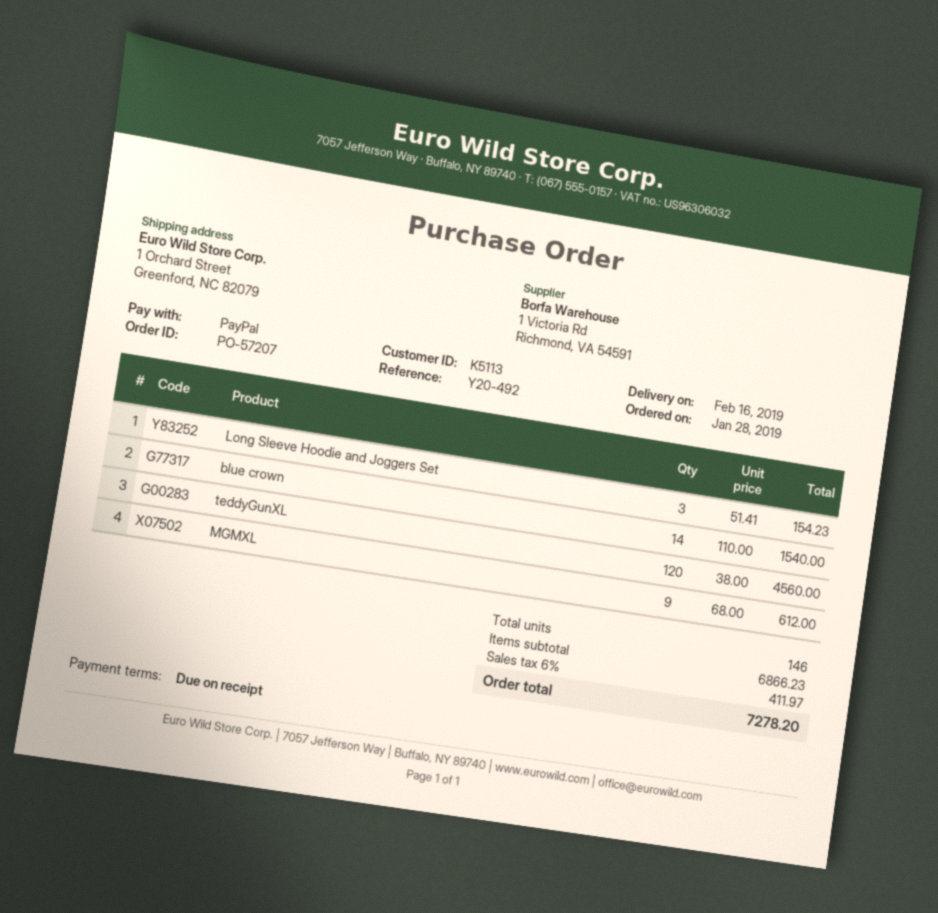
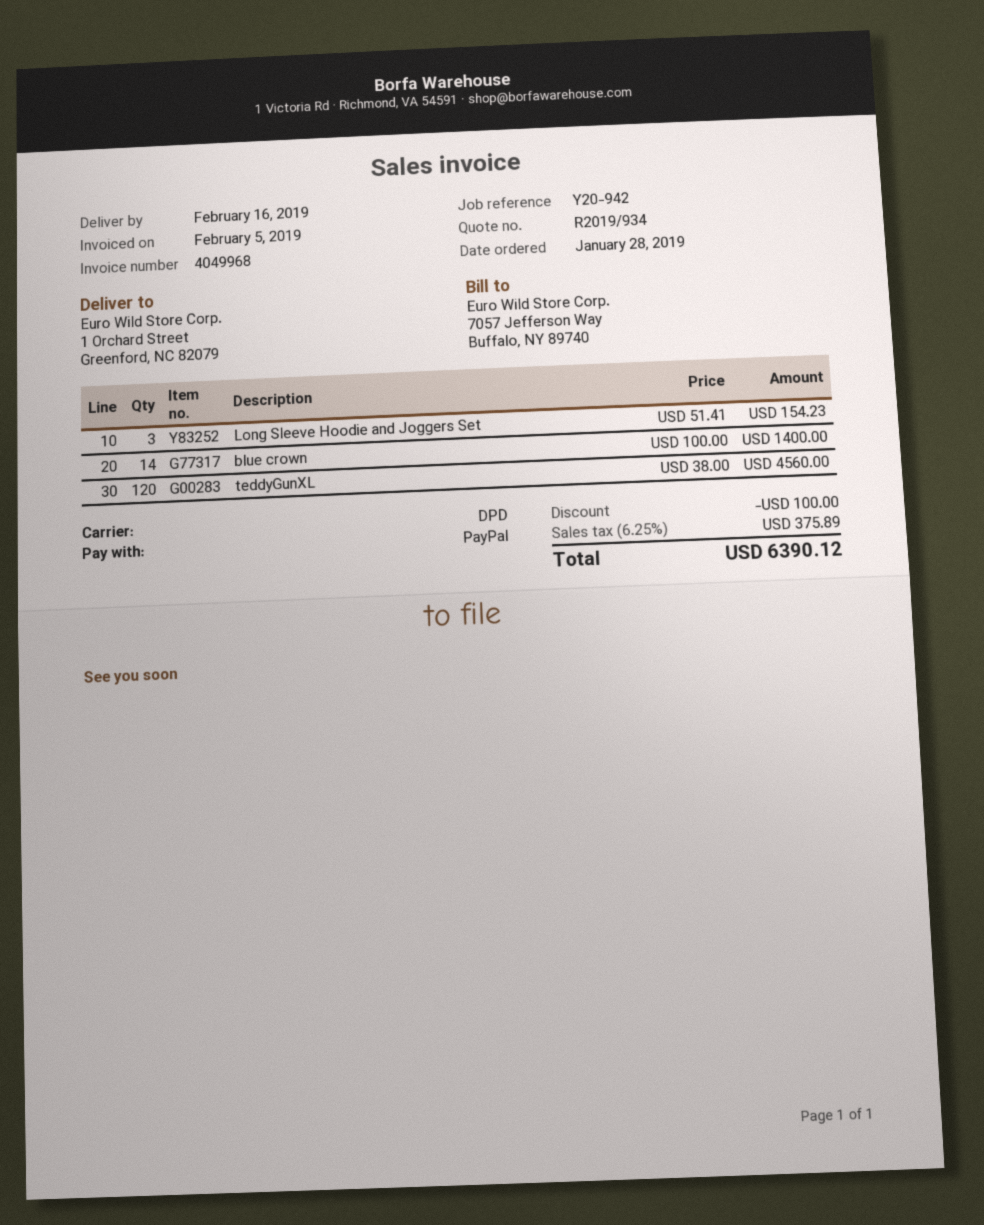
reference: Y20-492 -> Y20-942
blue crown: 14 x 110.00 = 1540.00 -> 14 x 100.00 = 1400.00
MGMXL: 9 x 68.00 = 612.00 -> none
discount: none -> 100.00
tax: 6% = 411.97 -> 6.25% = 375.89
total: 7278.20 -> 6390.12

